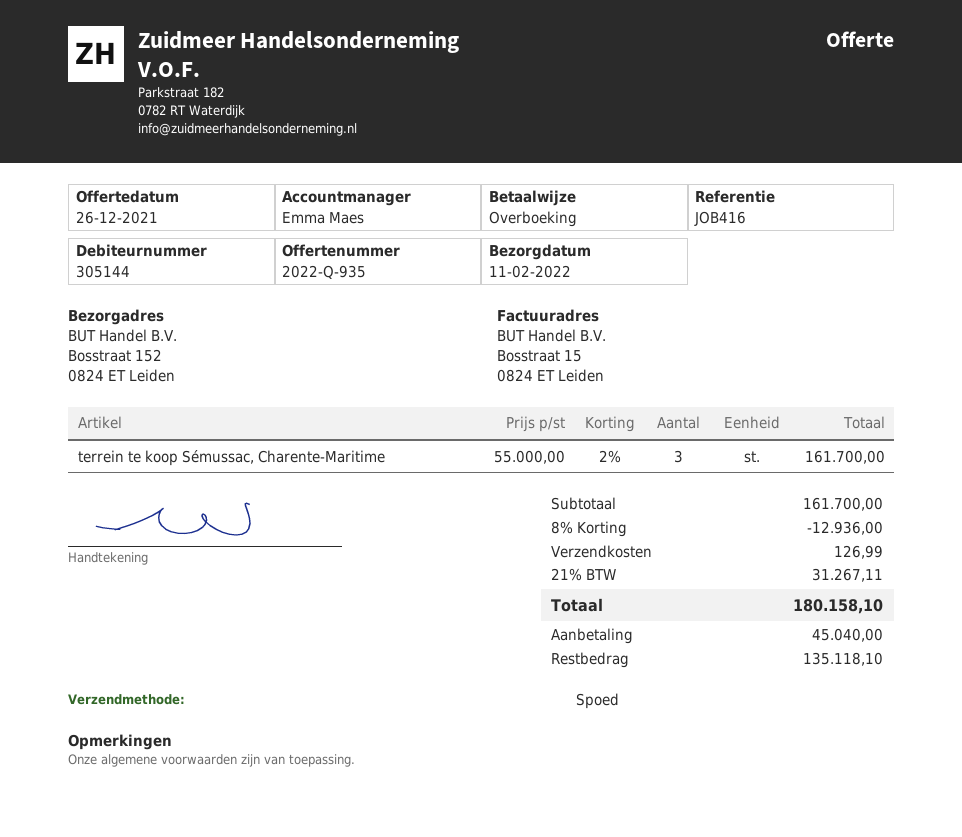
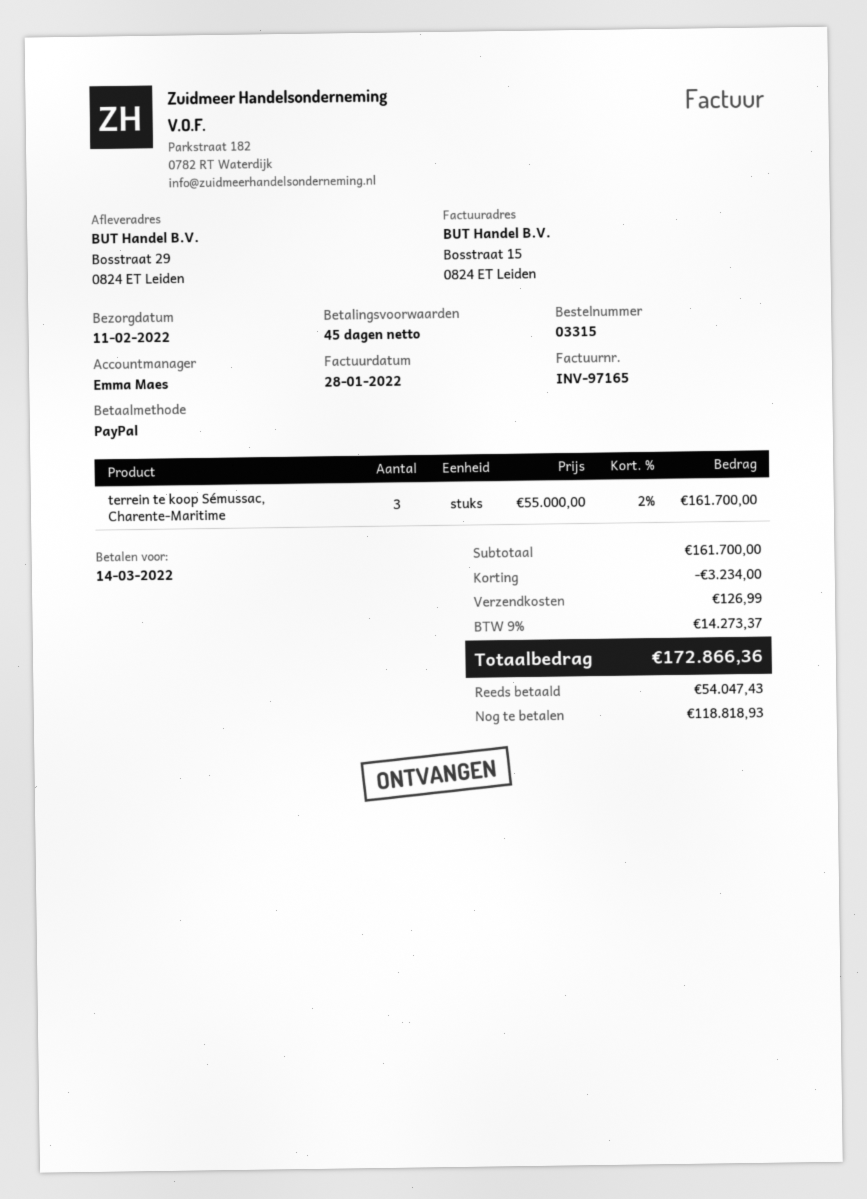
payment method: bank transfer -> PayPal
ship to: Bosstraat 152, 0824 ET Leiden -> Bosstraat 29, 0824 ET Leiden
discount: 12936.00 -> 3234.00
tax: 21% = 31267.11 -> 9% = 14273.37
total: 180158.10 -> 172866.36
deposit: 45040.00 -> 54047.43
balance: 135118.10 -> 118818.93

